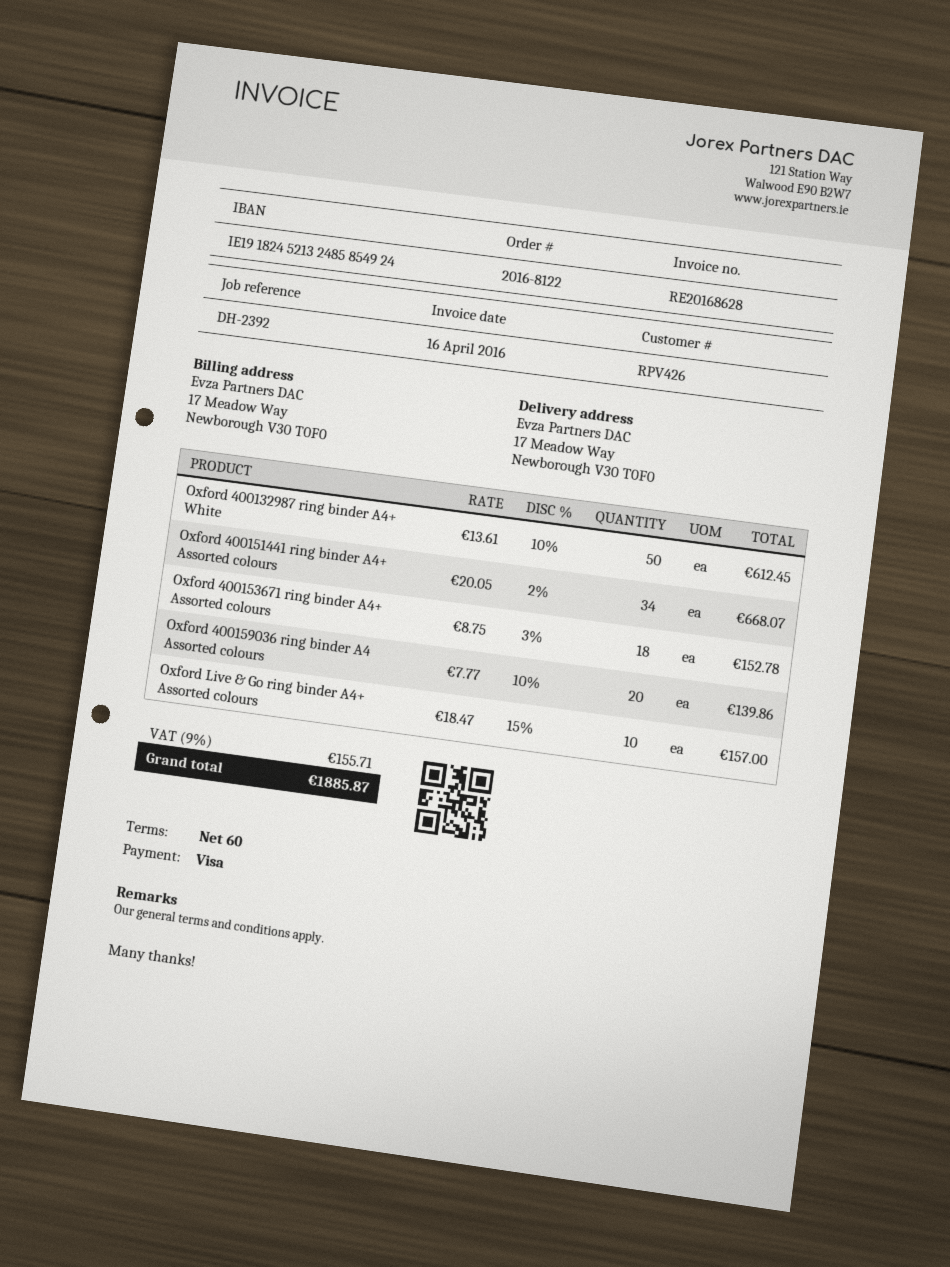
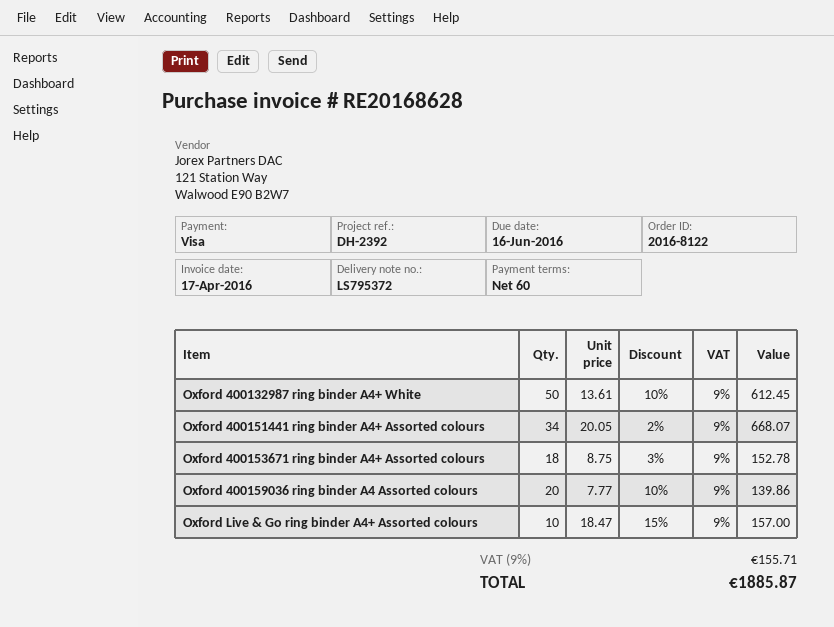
invoice date: 2016-04-16 -> 2016-04-17

